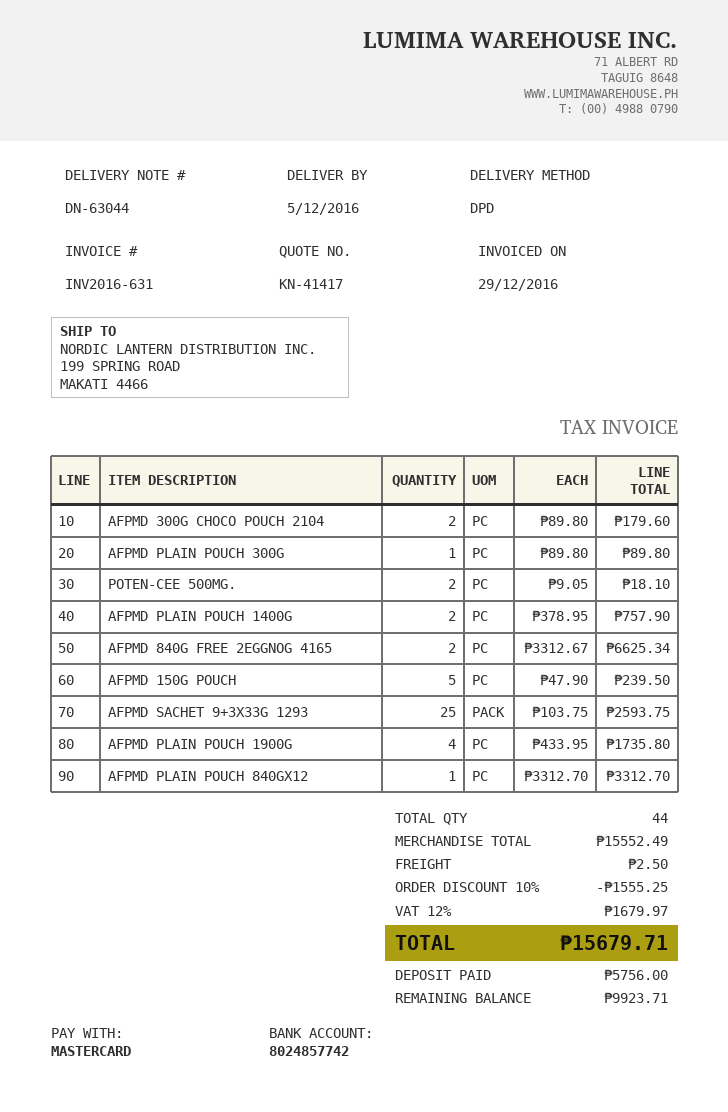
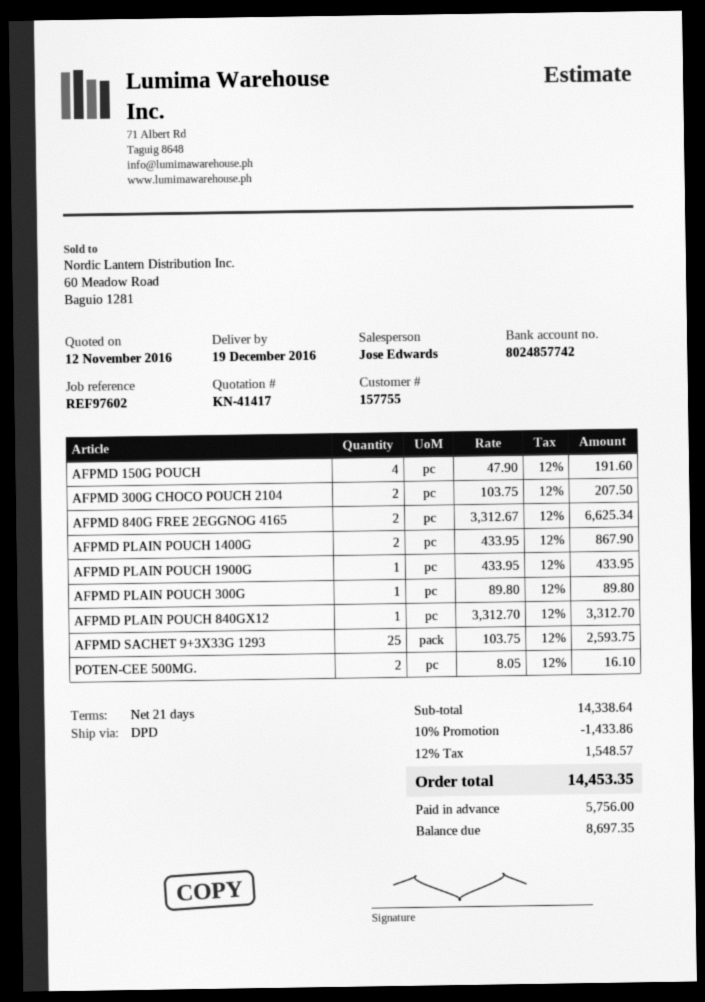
delivery date: 2016-12-05 -> 2016-12-19
AFPMD 300G CHOCO POUCH 2104: 2 x 89.80 = 179.60 -> 2 x 103.75 = 207.50
POTEN-CEE 500MG.: 2 x 9.05 = 18.10 -> 2 x 8.05 = 16.10
AFPMD PLAIN POUCH 1400G: 2 x 378.95 = 757.90 -> 2 x 433.95 = 867.90
AFPMD 150G POUCH: 5 x 47.90 = 239.50 -> 4 x 47.90 = 191.60
AFPMD PLAIN POUCH 1900G: 4 x 433.95 = 1735.80 -> 1 x 433.95 = 433.95
subtotal: 15552.49 -> 14338.64
discount: 10% = 1555.25 -> 10% = 1433.86
shipping: 2.50 -> none
tax: 12% = 1679.97 -> 12% = 1548.57
total: 15679.71 -> 14453.35
balance: 9923.71 -> 8697.35

